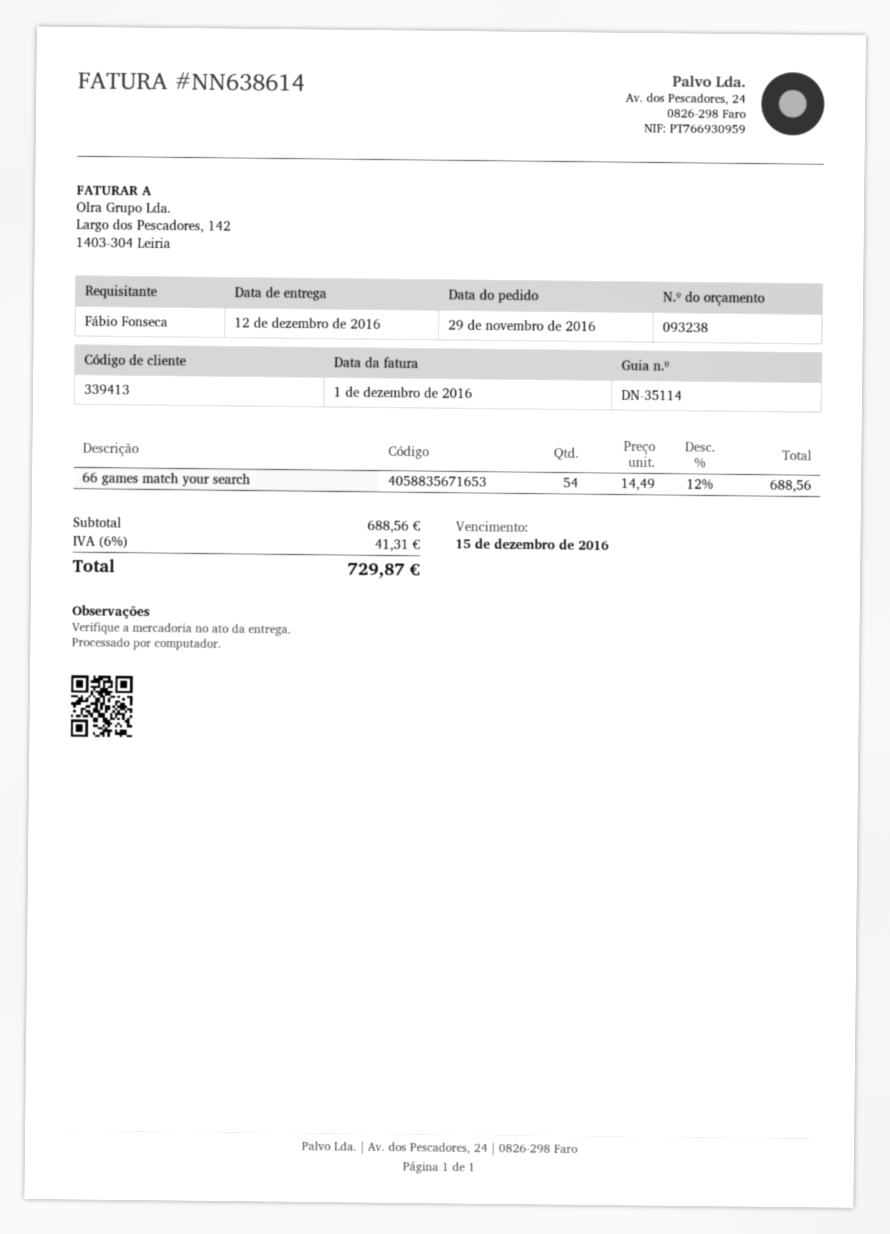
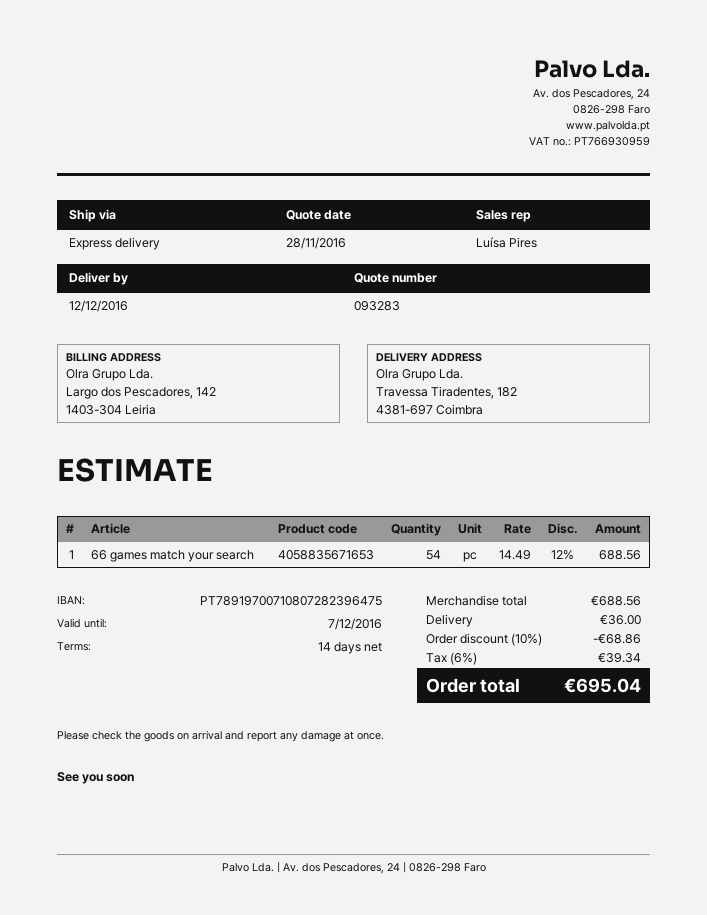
quote number: 093238 -> 093283
discount: none -> 10% = 68.86
shipping: none -> 36.00
tax: 6% = 41.31 -> 6% = 39.34
total: 729.87 -> 695.04

